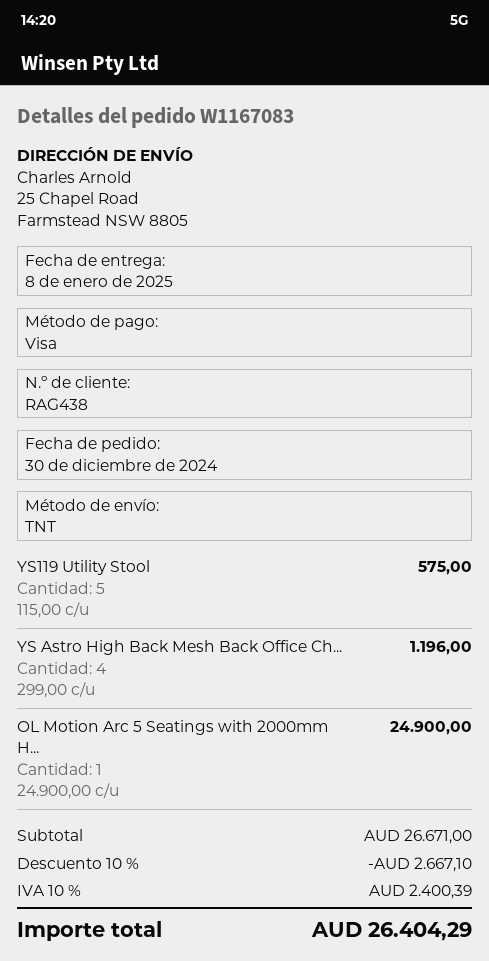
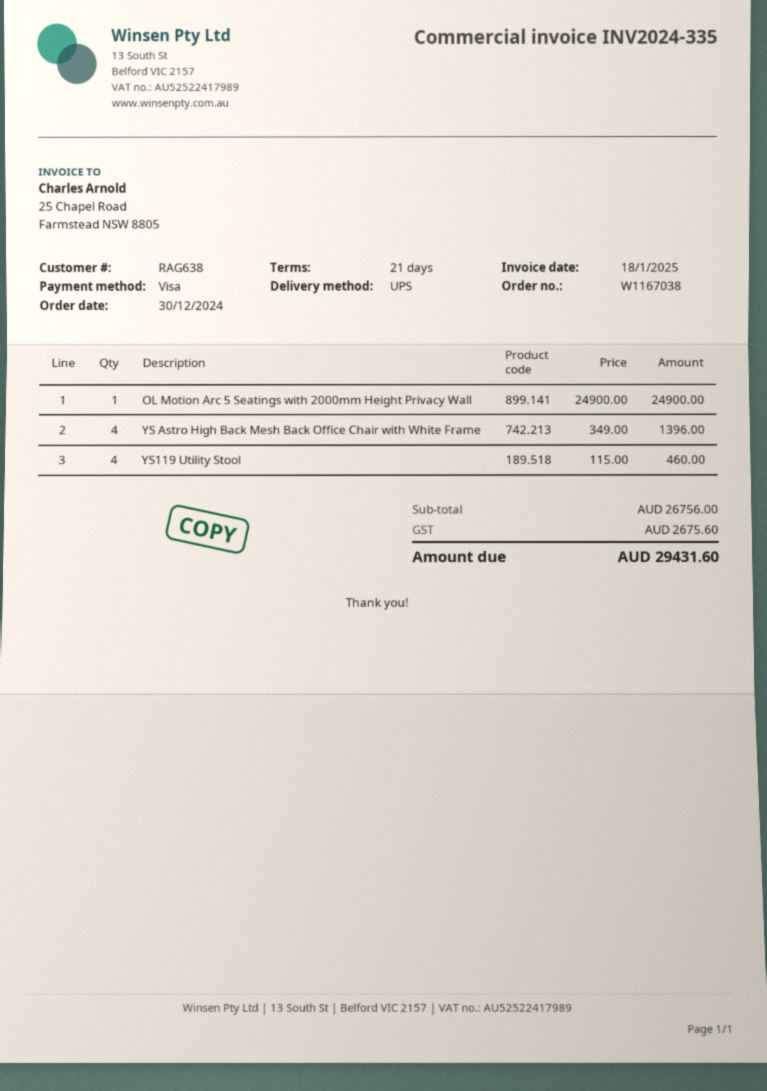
order number: W1167083 -> W1167038
customer number: RAG438 -> RAG638
shipping method: TNT -> UPS
YS119 Utility Stool: 5 x 115.00 = 575.00 -> 4 x 115.00 = 460.00
YS Astro High Back Mesh Back Office Ch...: 4 x 299.00 = 1196.00 -> 4 x 349.00 = 1396.00
subtotal: 26671.00 -> 26756.00
discount: 10% = 2667.10 -> none
tax: 2400.39 -> 2675.60
total: 26404.29 -> 29431.60

